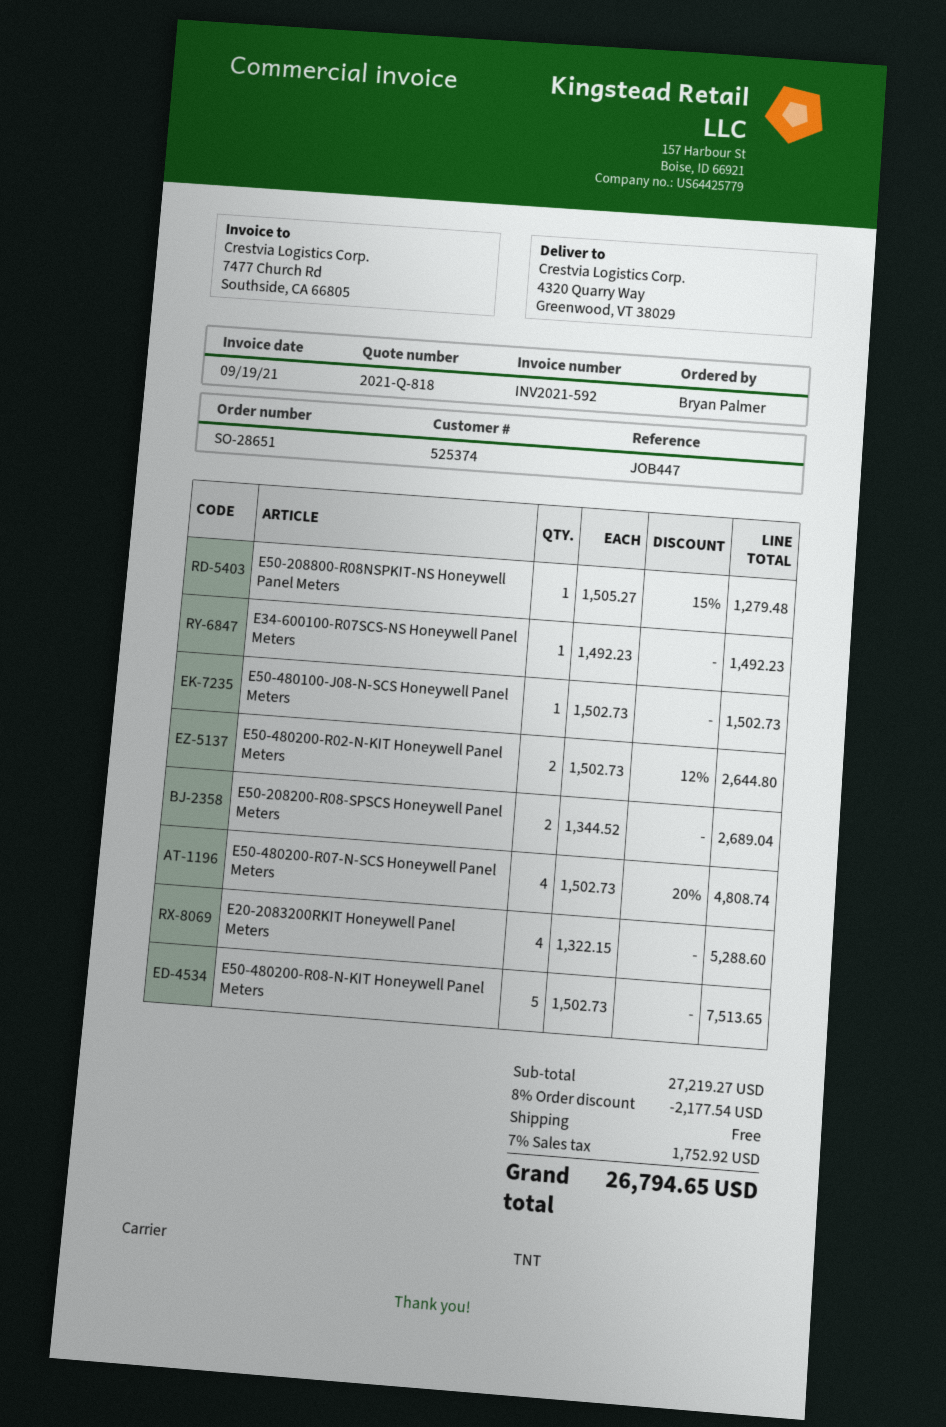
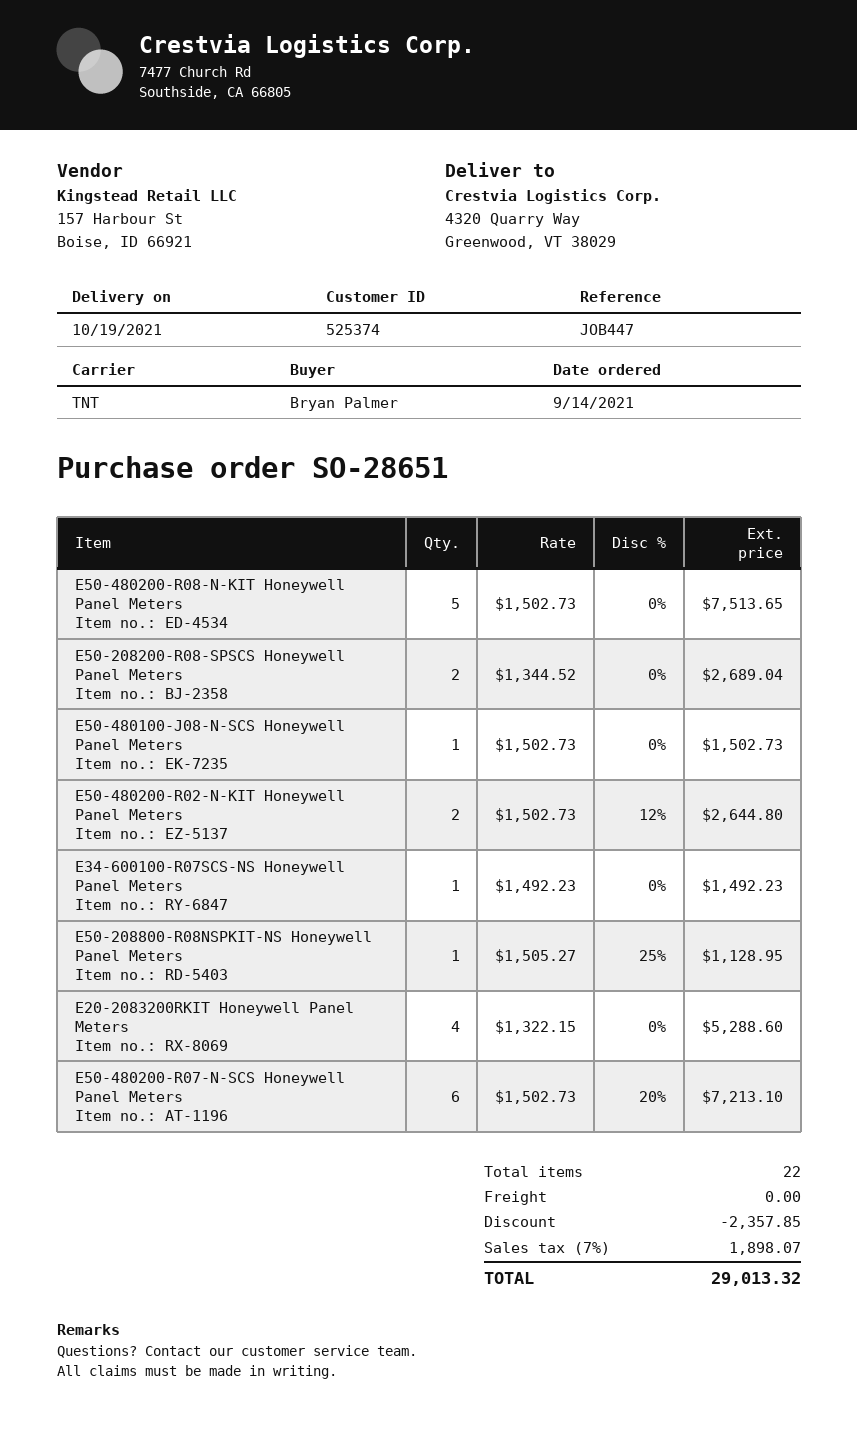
E50-208800-R08NSPKIT-NS Honeywell Panel Meters: 1 x 1505.27 - 15% = 1279.48 -> 1 x 1505.27 - 25% = 1128.95
E50-480200-R07-N-SCS Honeywell Panel Meters: 4 x 1502.73 - 20% = 4808.74 -> 6 x 1502.73 - 20% = 7213.10
discount: 2177.54 -> 2357.85
tax: 7% = 1752.92 -> 7% = 1898.07
total: 26794.65 -> 29013.32

